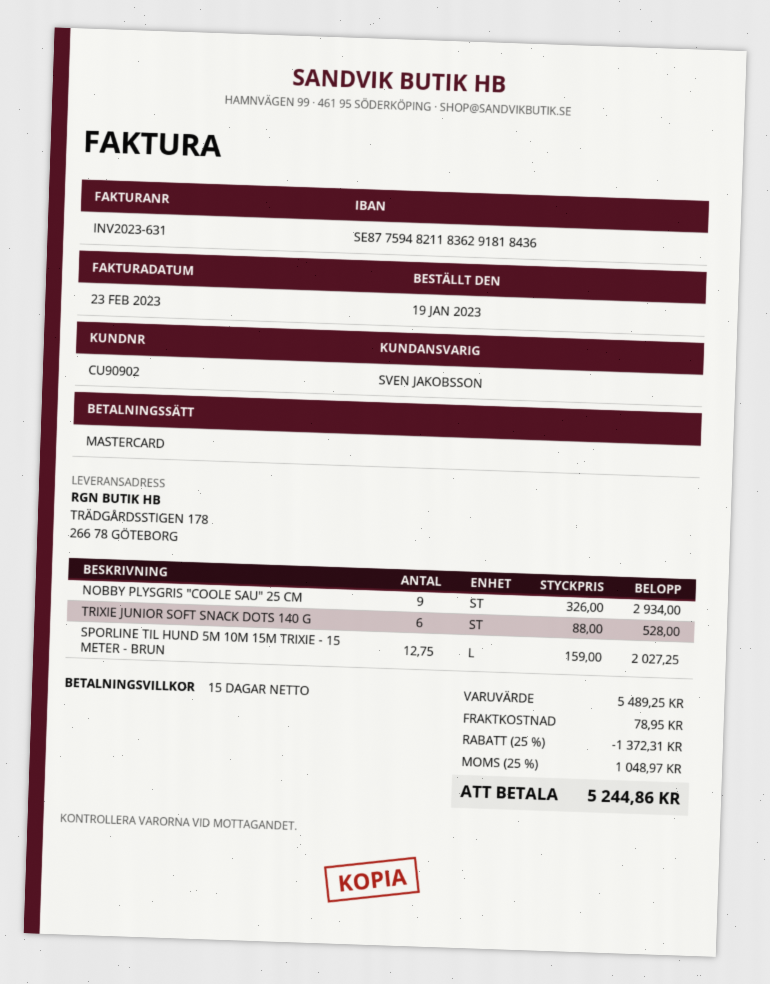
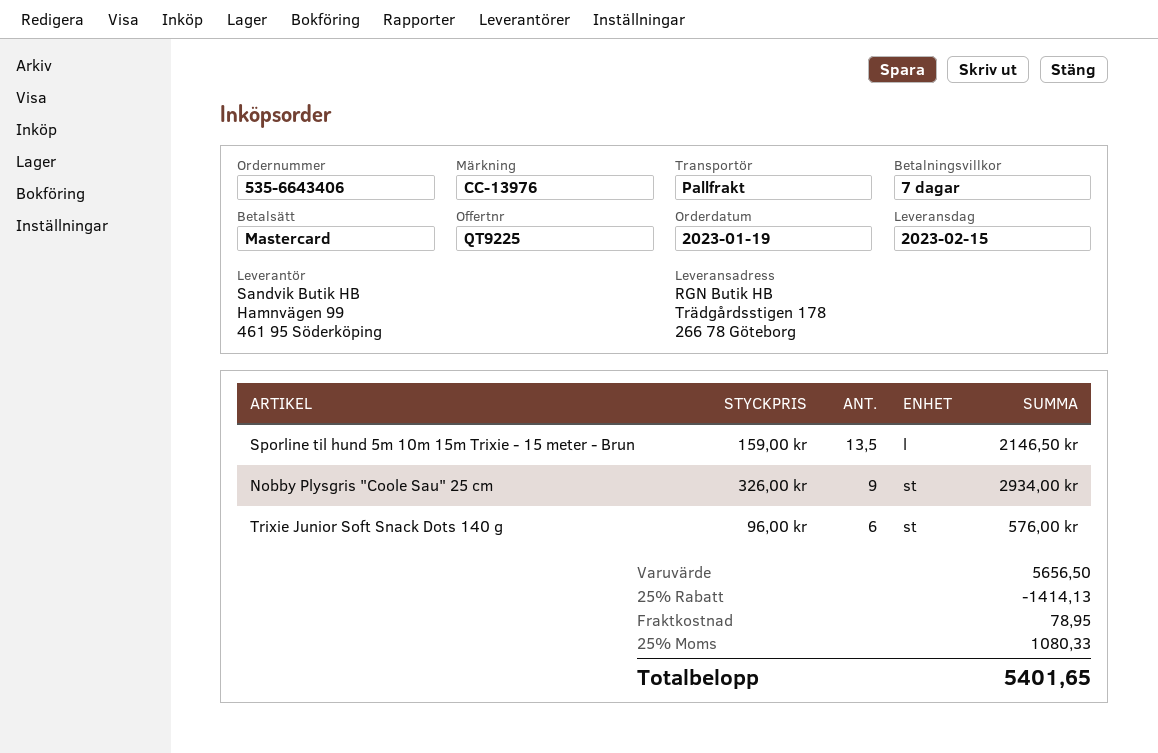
payment terms: 15 days -> 7 days
TRIXIE JUNIOR SOFT SNACK DOTS 140 G: 6 x 88.00 = 528.00 -> 6 x 96.00 = 576.00
SPORLINE TIL HUND 5M 10M 15M TRIXIE - 15 METER - BRUN: 12.75 x 159.00 = 2027.25 -> 13.5 x 159.00 = 2146.50
subtotal: 5489.25 -> 5656.50
discount: 25% = 1372.31 -> 25% = 1414.13
tax: 25% = 1048.97 -> 25% = 1080.33
total: 5244.86 -> 5401.65

